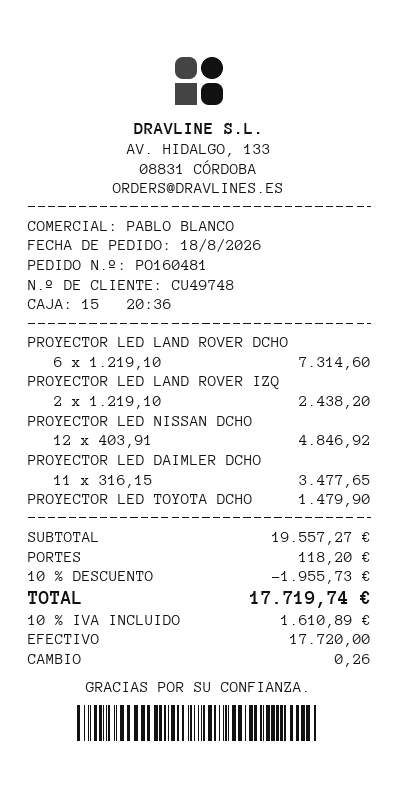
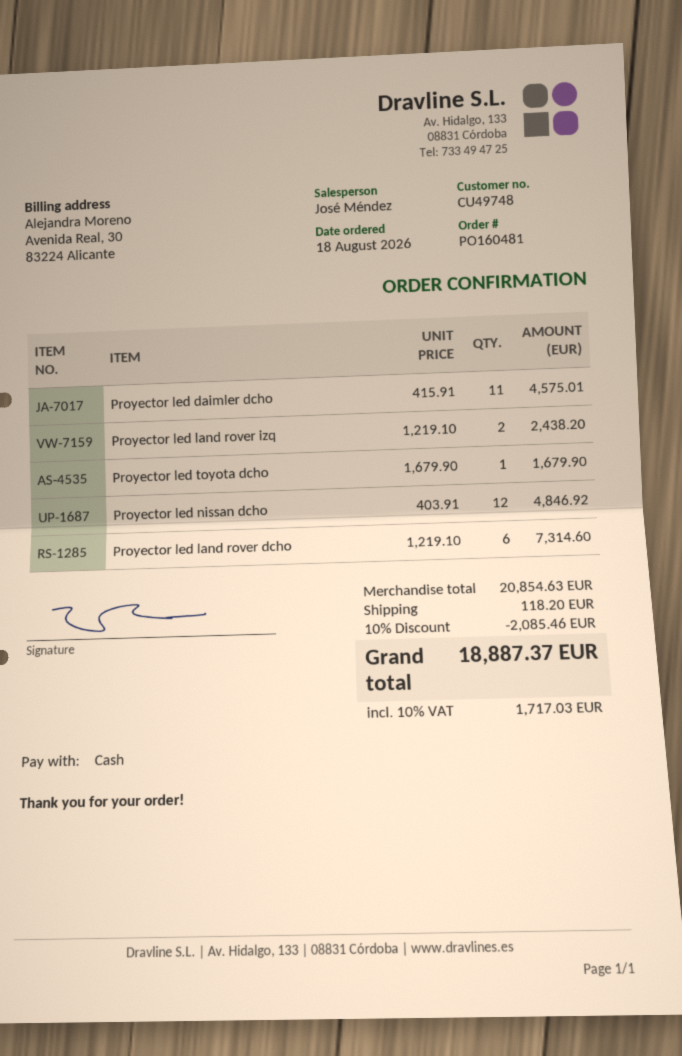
sales rep: PABLO BLANCO -> José Méndez
PROYECTOR LED DAIMLER DCHO: 11 x 316.15 = 3477.65 -> 11 x 415.91 = 4575.01
PROYECTOR LED TOYOTA DCHO: 1 x 1479.90 = 1479.90 -> 1 x 1679.90 = 1679.90
subtotal: 19557.27 -> 20854.63
discount: 10% = 1955.73 -> 10% = 2085.46
tax: 10% = 1610.89 -> 10% = 1717.03
total: 17719.74 -> 18887.37

